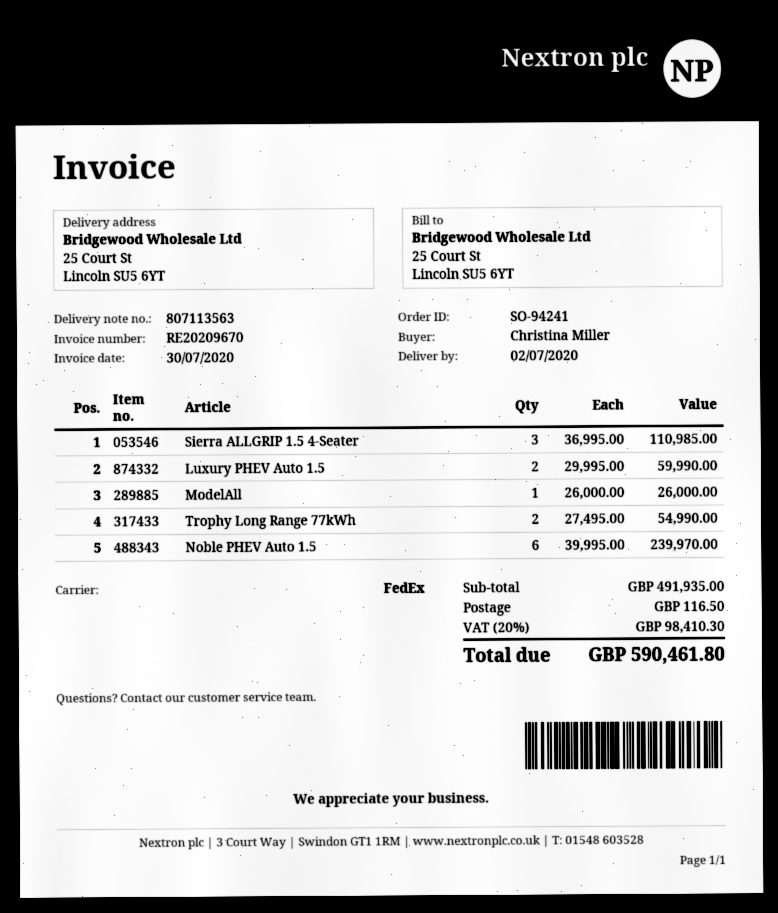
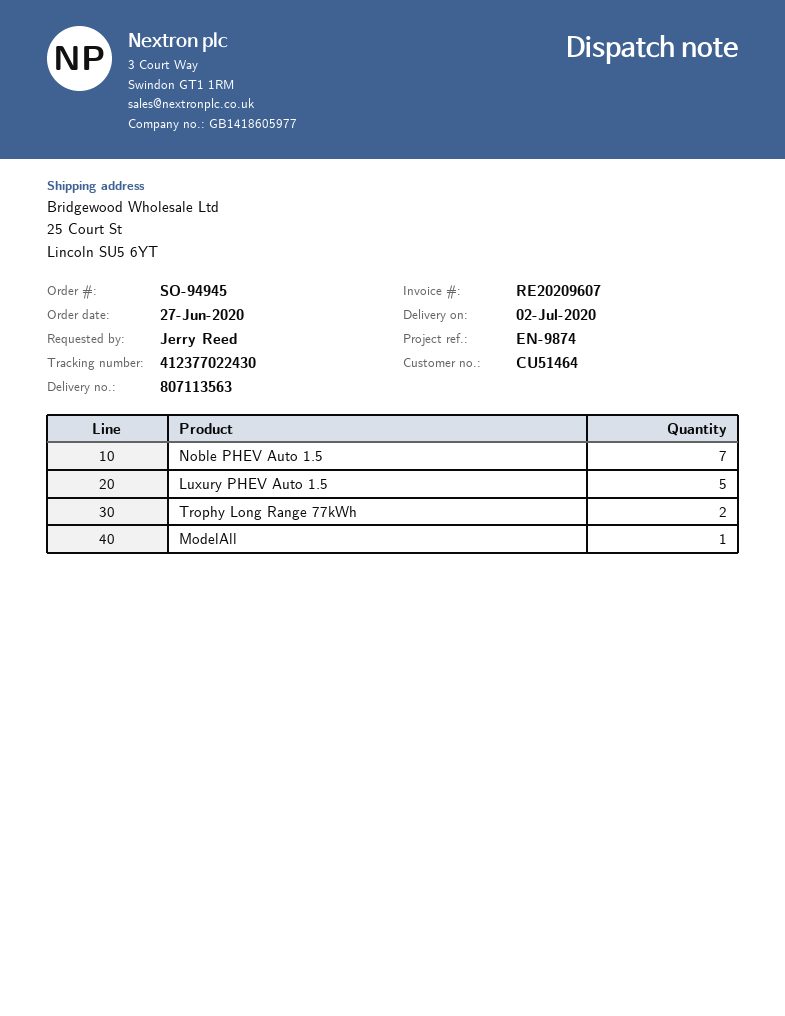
order number: SO-94241 -> SO-94945
invoice number: RE20209670 -> RE20209607
ordered by: Christina Miller -> Jerry Reed
Sierra ALLGRIP 1.5 4-Seater: 3 -> none
Luxury PHEV Auto 1.5: 2 -> 5
Noble PHEV Auto 1.5: 6 -> 7

